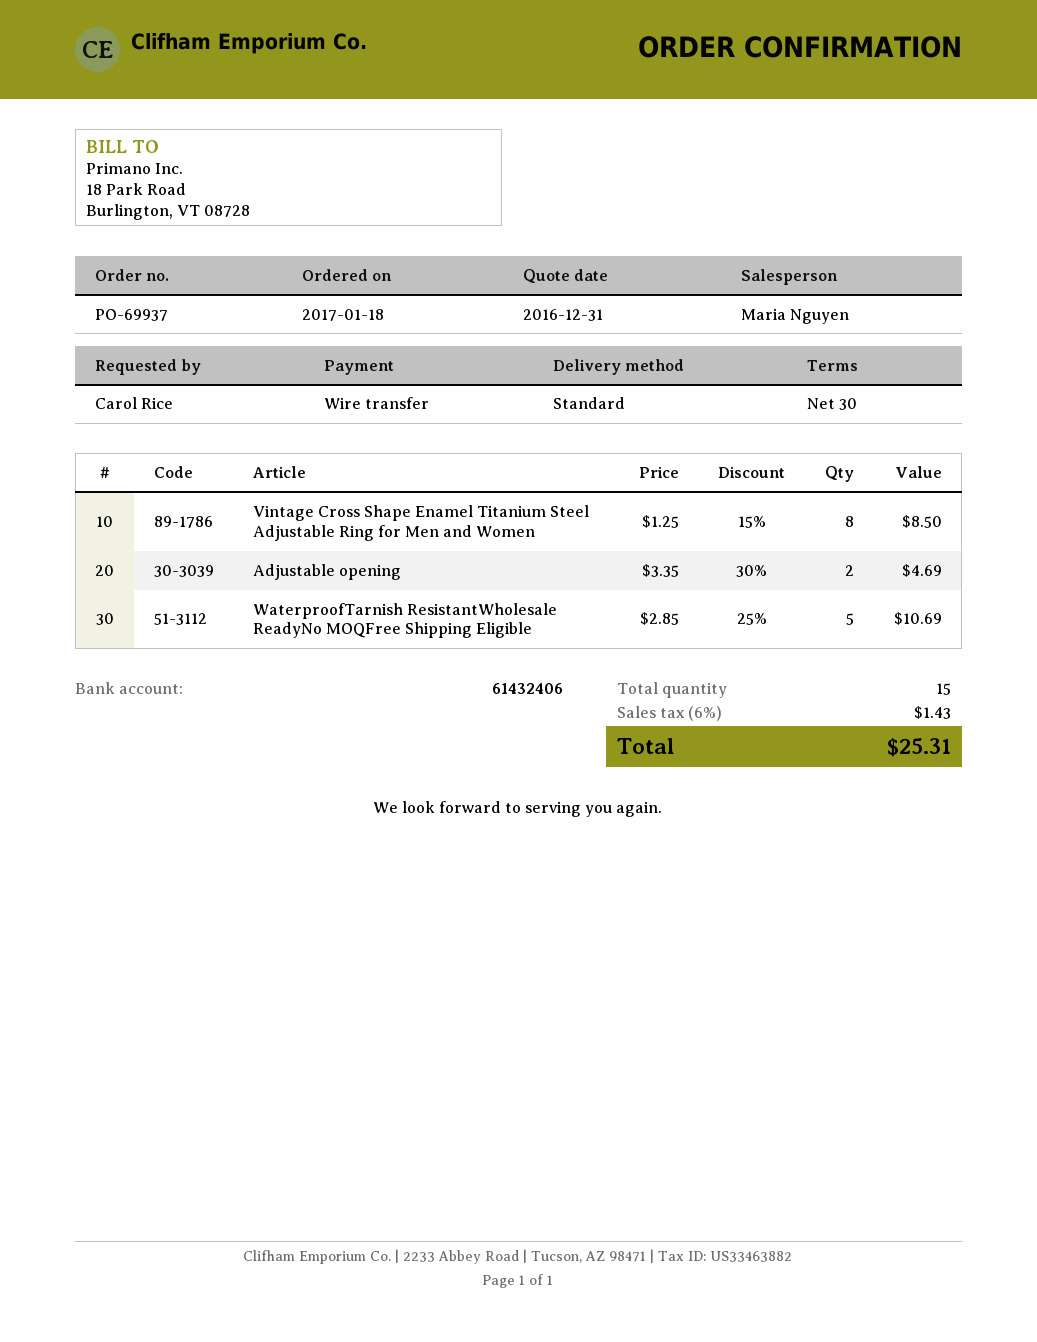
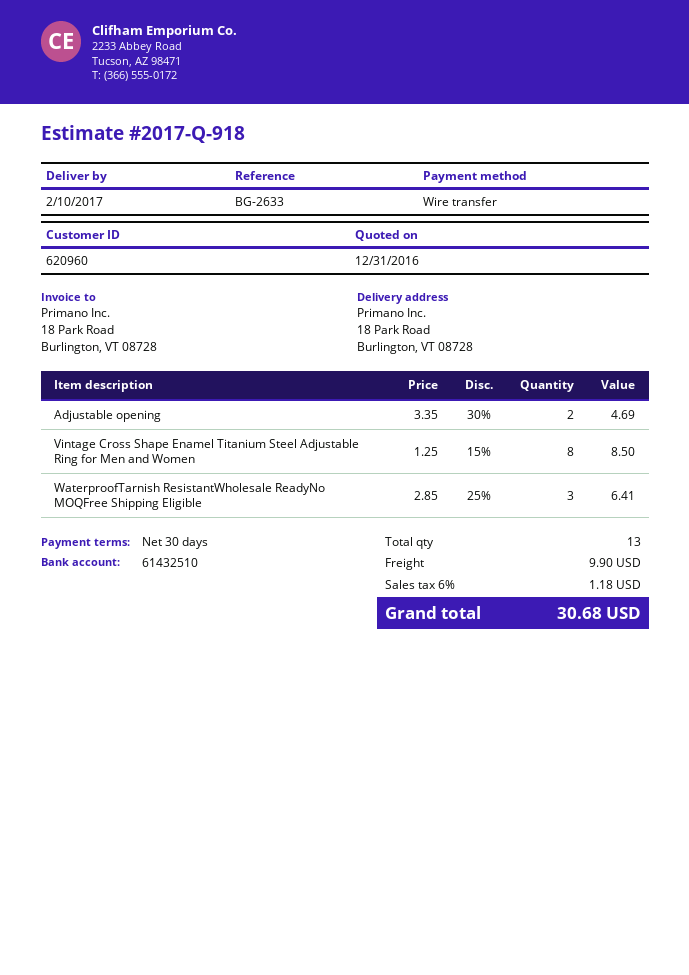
bank account: 61432406 -> 61432510
WaterproofTarnish ResistantWholesale ReadyNo MOQFree Shipping Eligible: 5 x 2.85 - 25% = 10.69 -> 3 x 2.85 - 25% = 6.41
total quantity: 15 -> 13
shipping: none -> 9.90
tax: 6% = 1.43 -> 6% = 1.18
total: 25.31 -> 30.68

